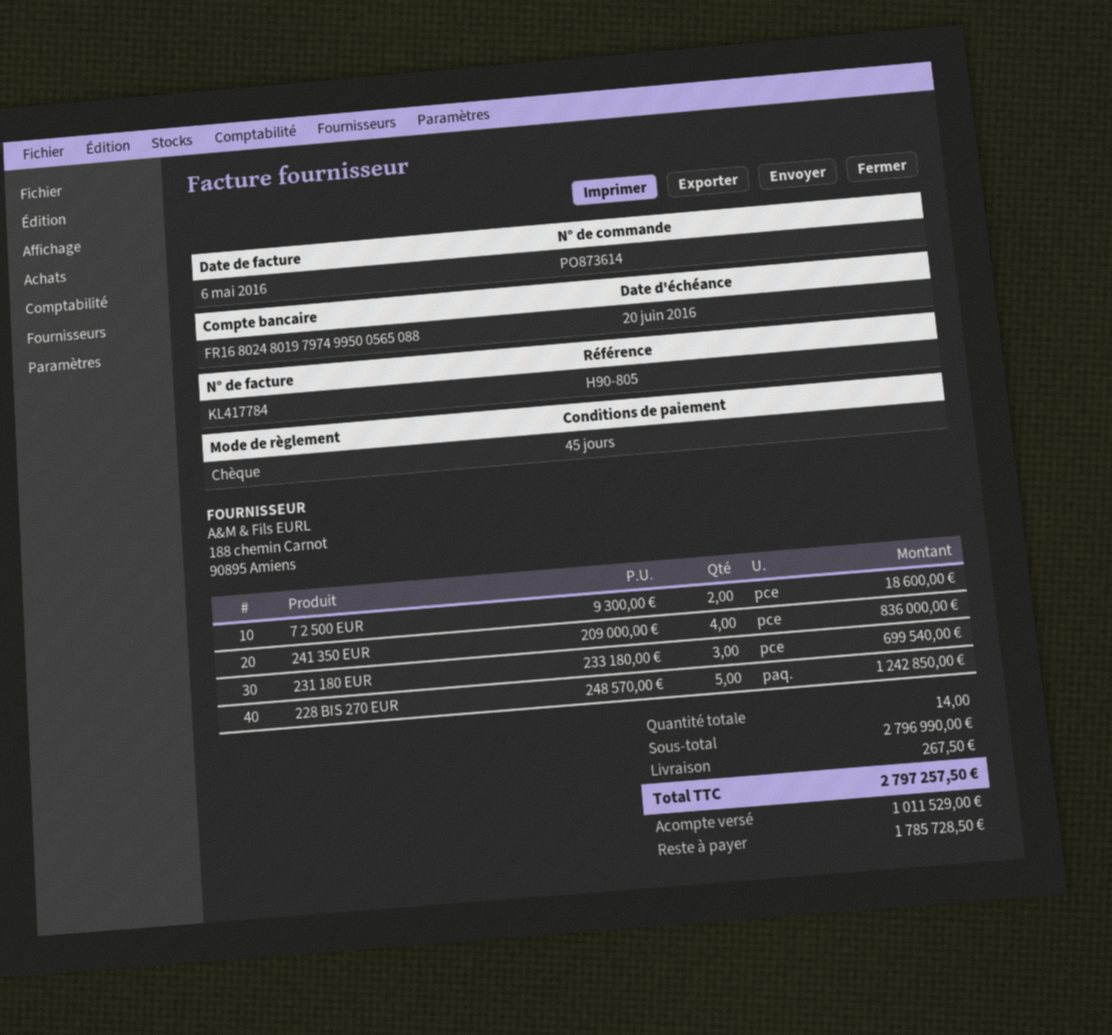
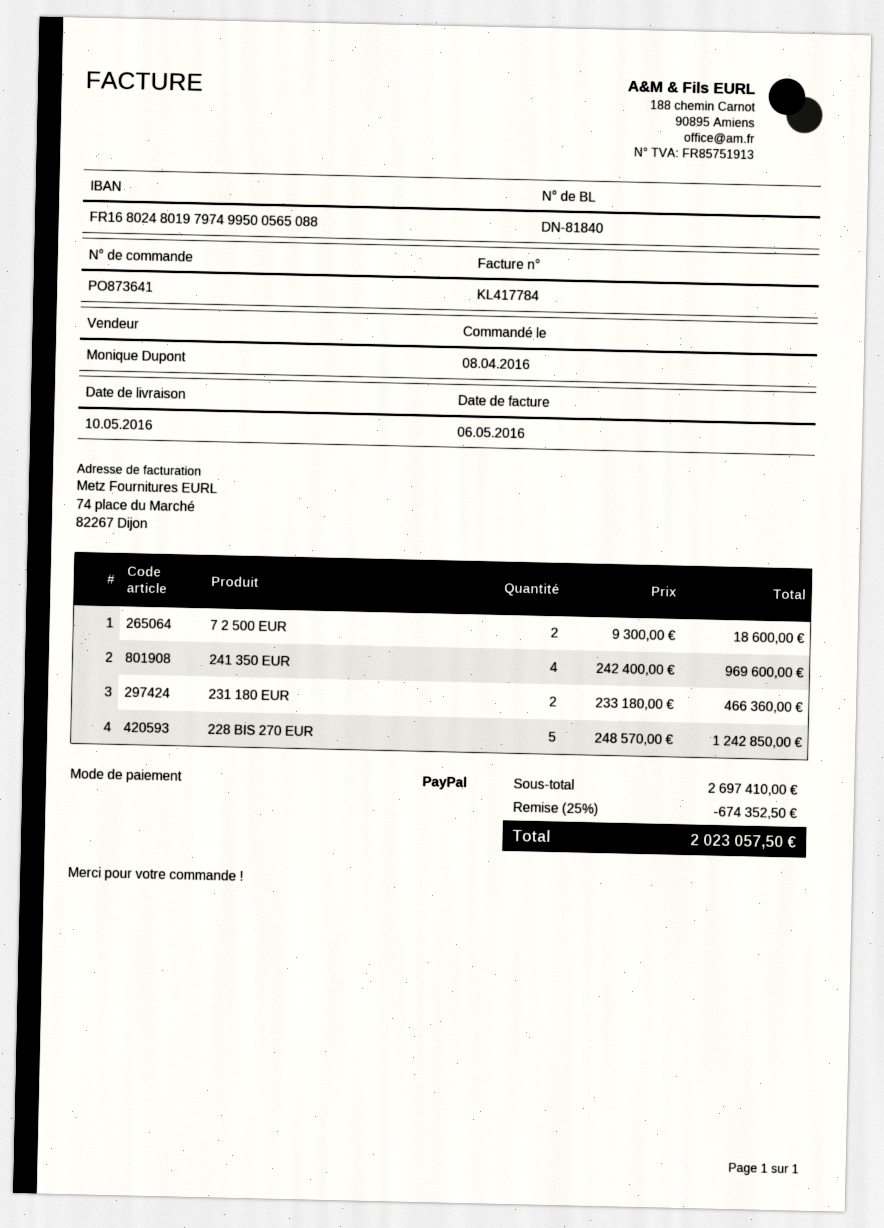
order number: PO873614 -> PO873641
payment method: cheque -> PayPal
241 350 EUR: 4 x 209000.00 = 836000.00 -> 4 x 242400.00 = 969600.00
231 180 EUR: 3 x 233180.00 = 699540.00 -> 2 x 233180.00 = 466360.00
subtotal: 2796990.00 -> 2697410.00
discount: none -> 25% = 674352.50
shipping: 267.50 -> none
total: 2797257.50 -> 2023057.50

